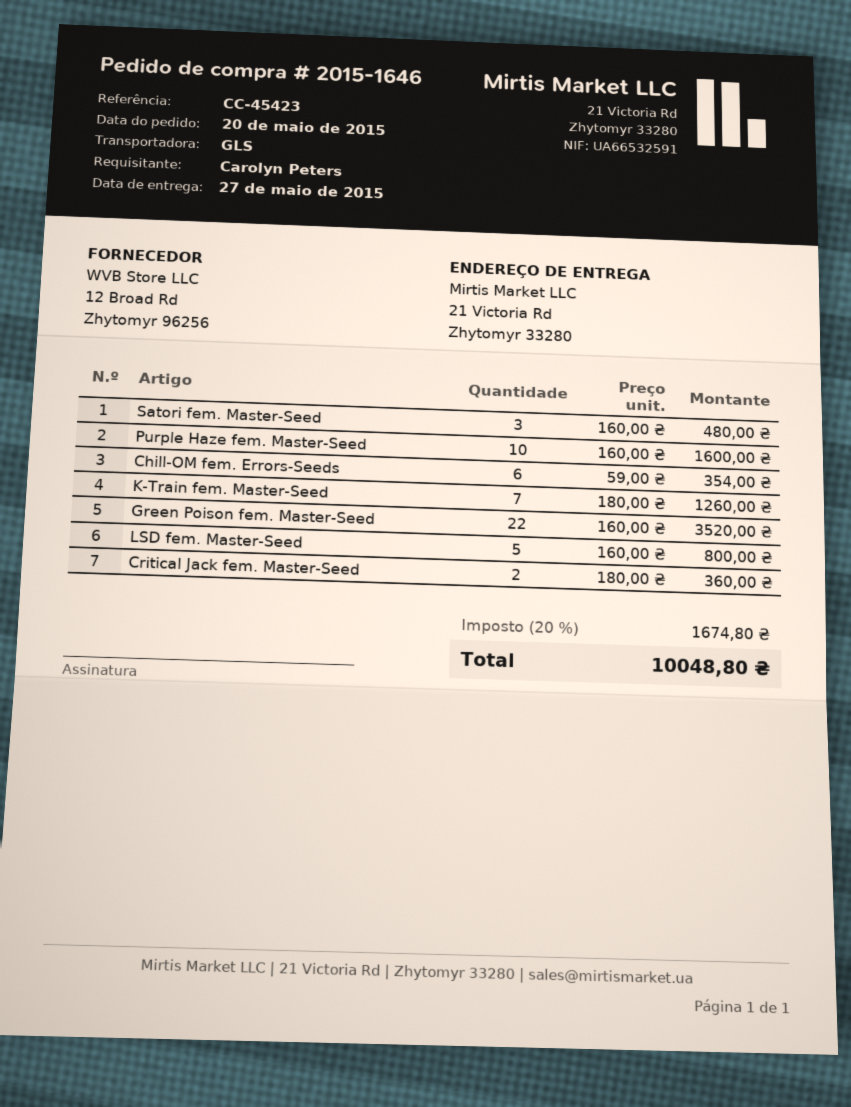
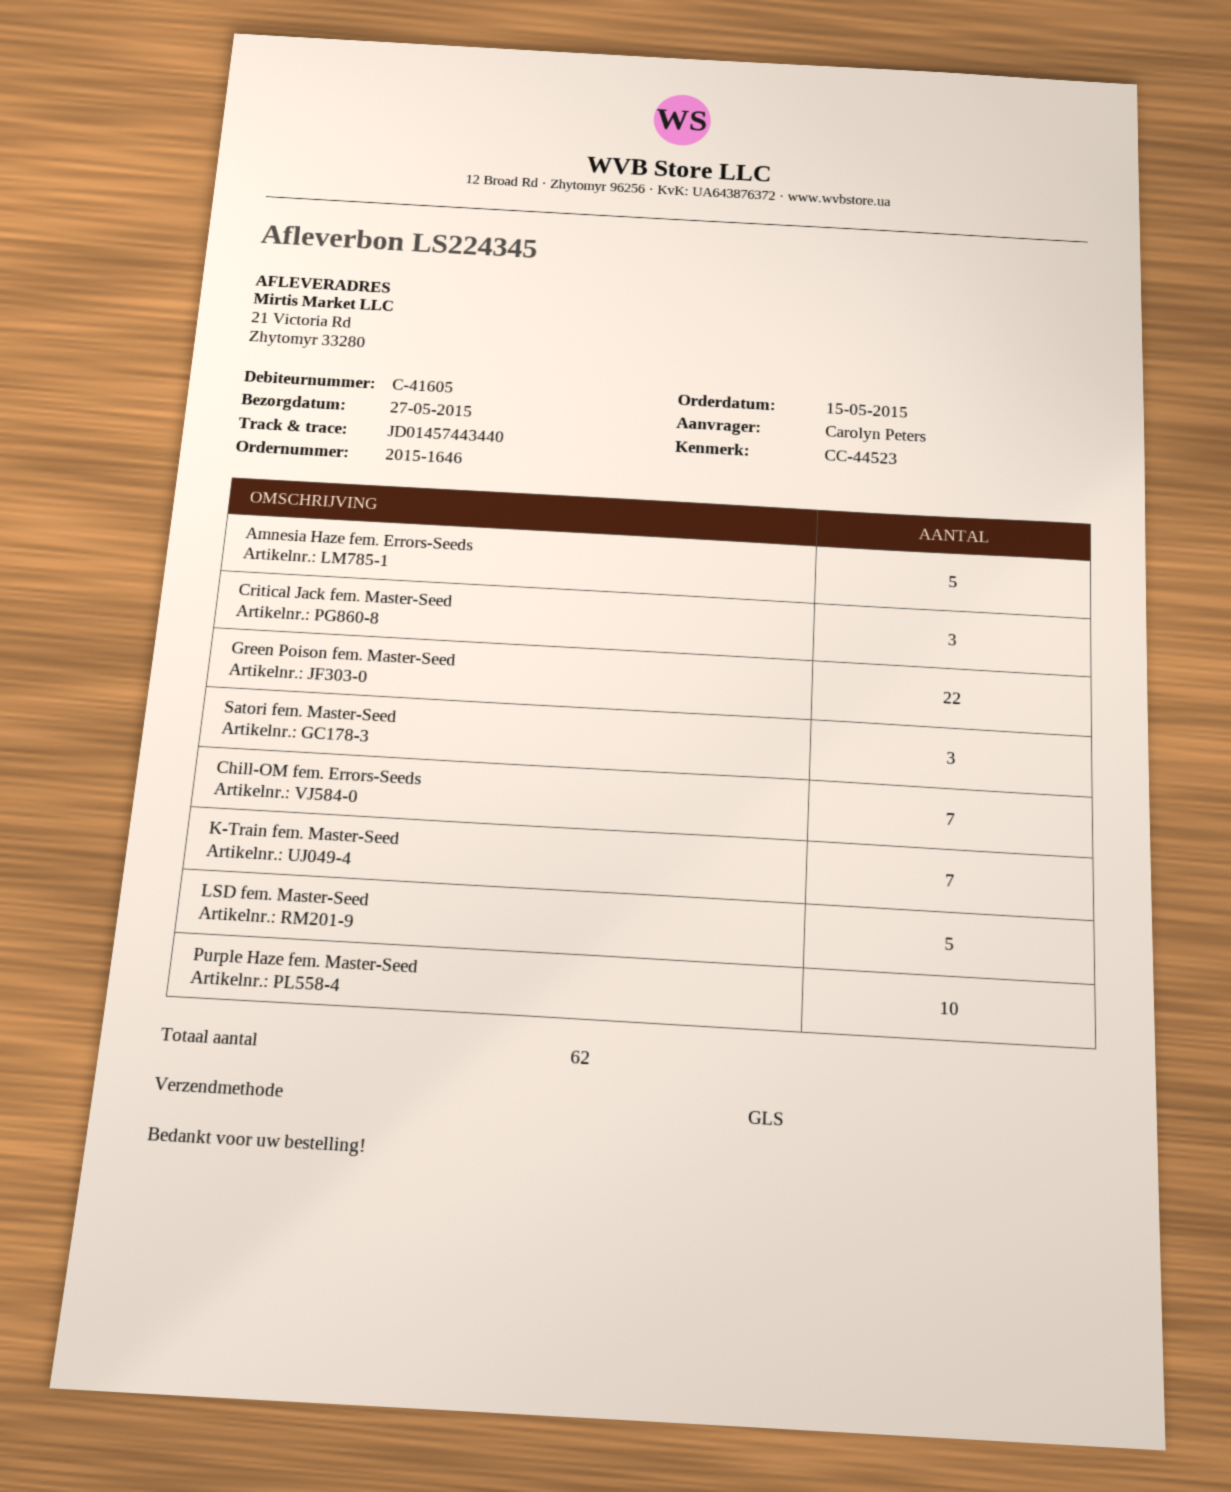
order date: 2015-05-20 -> 2015-05-15
reference: CC-45423 -> CC-44523
Chill-OM fem. Errors-Seeds: 6 -> 7
Critical Jack fem. Master-Seed: 2 -> 3
Amnesia Haze fem. Errors-Seeds: none -> 5

